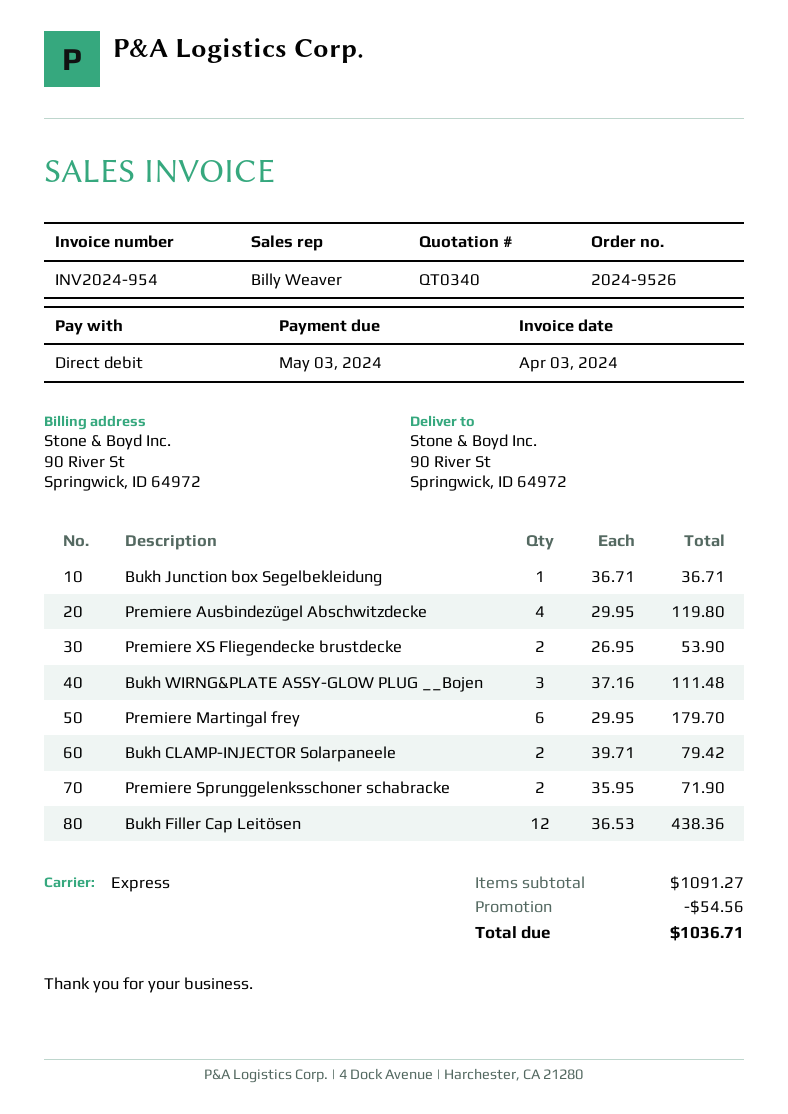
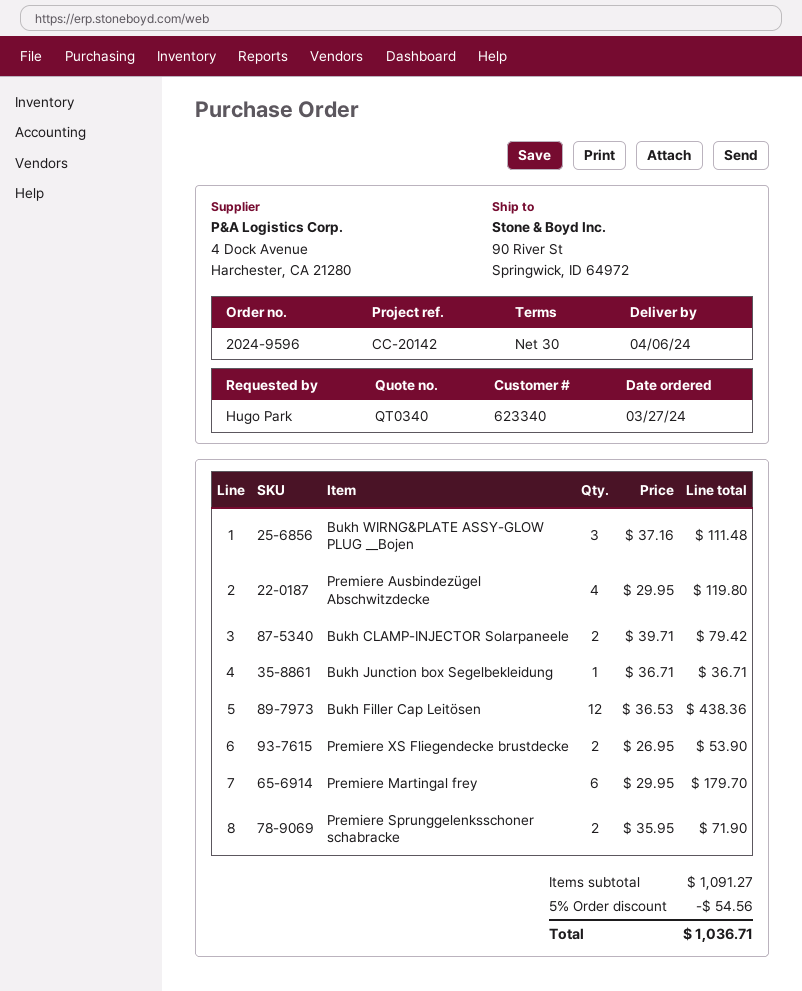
order number: 2024-9526 -> 2024-9596

